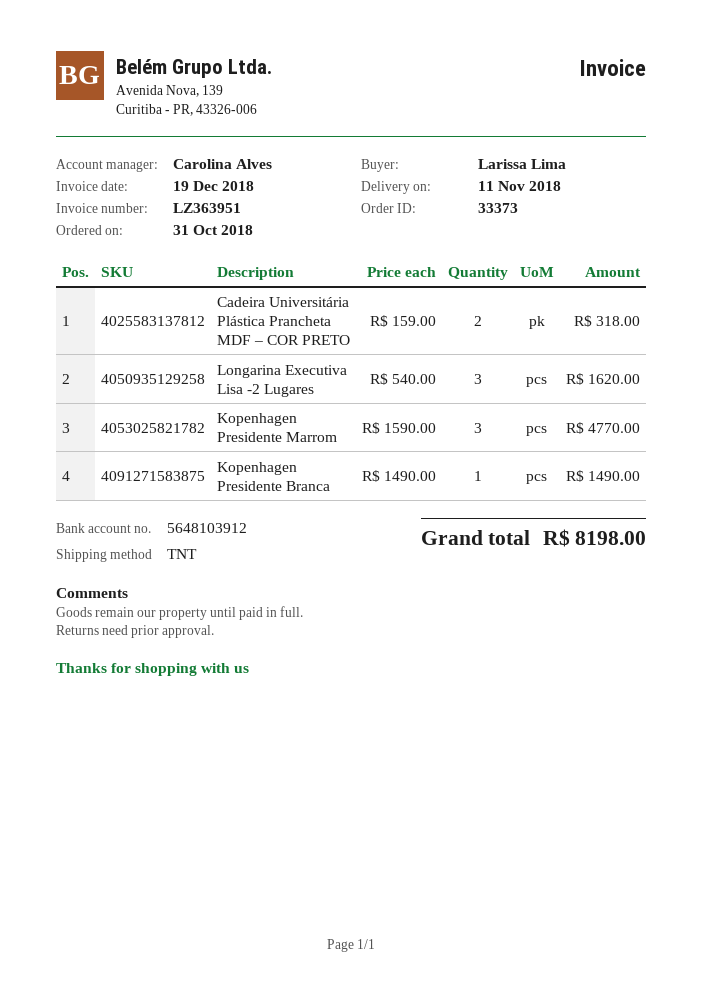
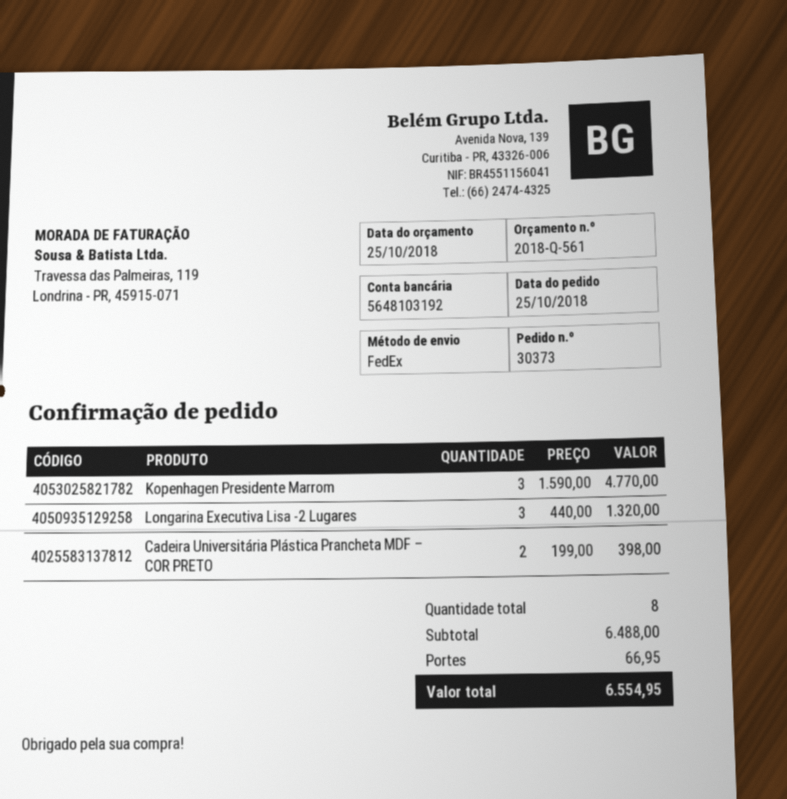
order number: 33373 -> 30373
order date: 2018-10-31 -> 2018-10-25
bank account: 5648103912 -> 5648103192
shipping method: TNT -> FedEx
Cadeira Universitária Plástica Prancheta MDF – COR PRETO: 2 x 159.00 = 318.00 -> 2 x 199.00 = 398.00
Longarina Executiva Lisa -2 Lugares: 3 x 540.00 = 1620.00 -> 3 x 440.00 = 1320.00
Kopenhagen Presidente Branca: 1 x 1490.00 = 1490.00 -> none
shipping: none -> 66.95
total: 8198.00 -> 6554.95

